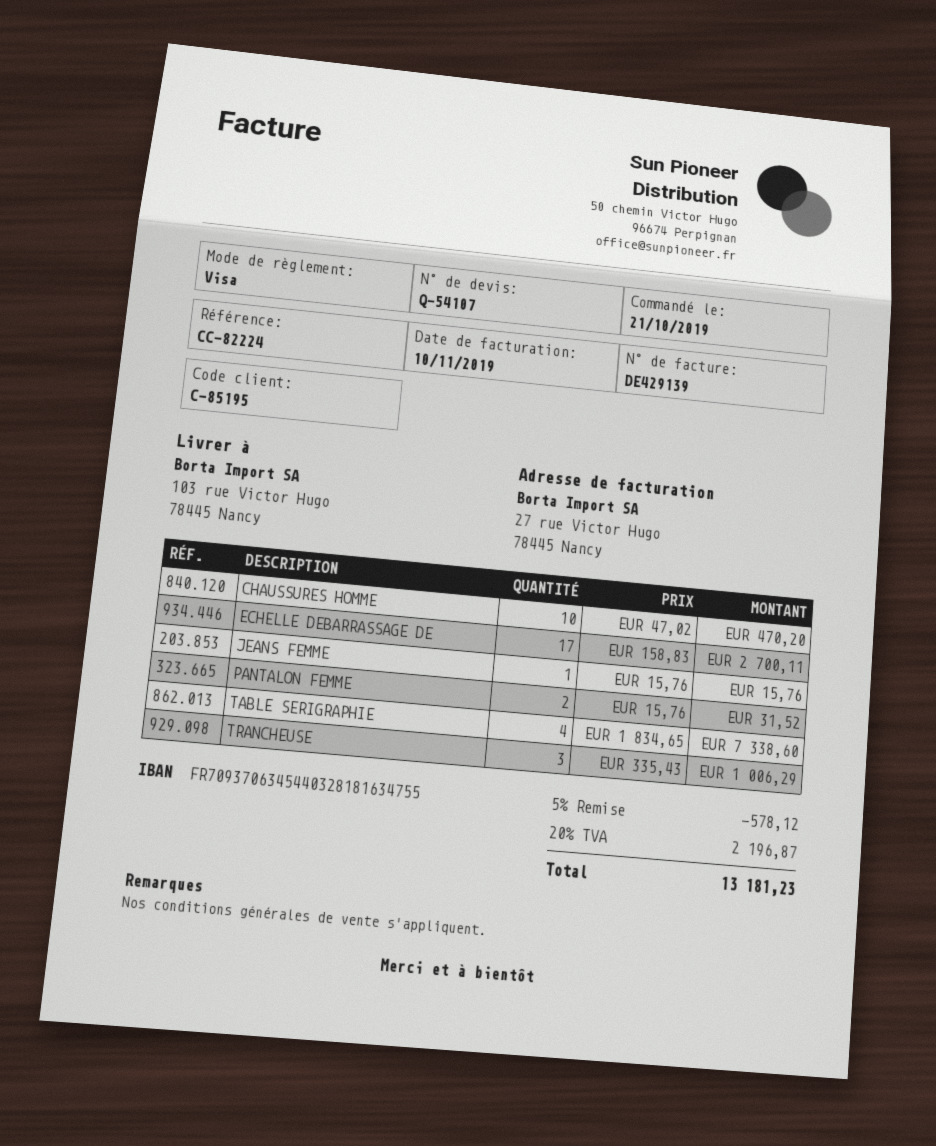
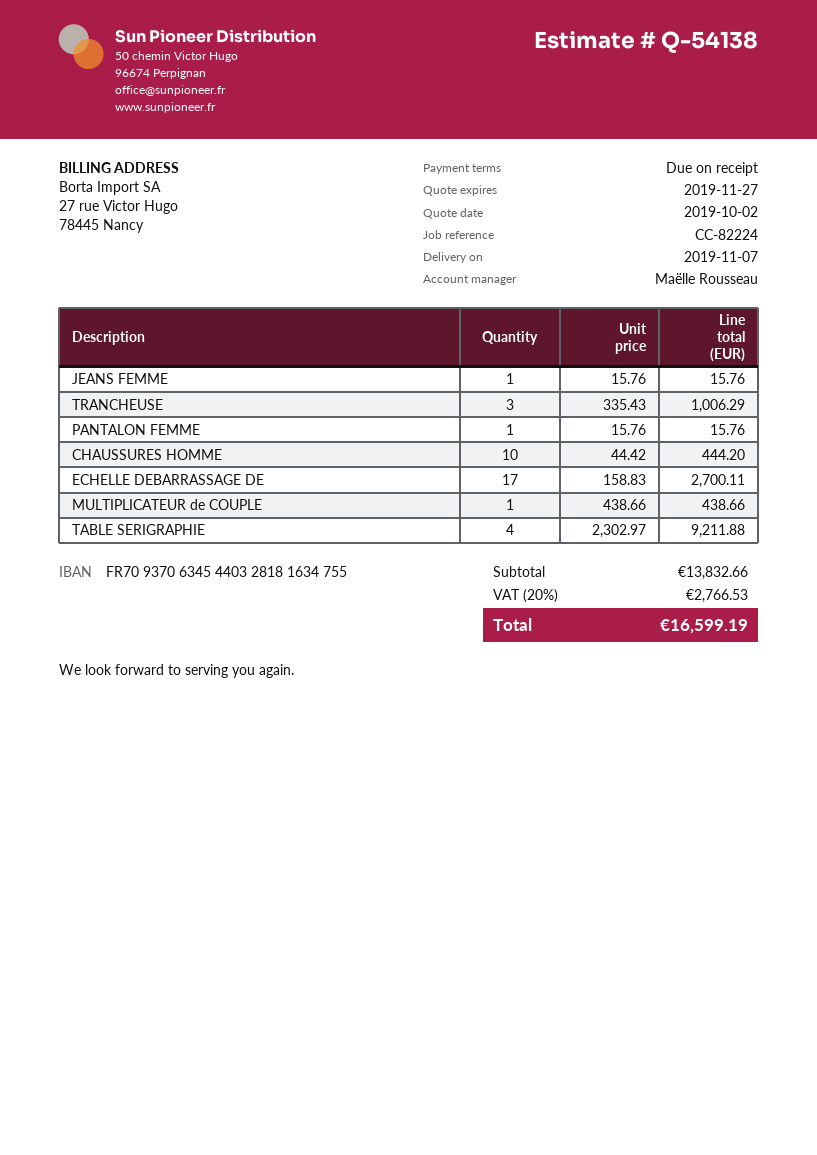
quote number: Q-54107 -> Q-54138
CHAUSSURES HOMME: 10 x 47.02 = 470.20 -> 10 x 44.42 = 444.20
PANTALON FEMME: 2 x 15.76 = 31.52 -> 1 x 15.76 = 15.76
TABLE SERIGRAPHIE: 4 x 1834.65 = 7338.60 -> 4 x 2302.97 = 9211.88
MULTIPLICATEUR de COUPLE: none -> 1 x 438.66 = 438.66
discount: 5% = 578.12 -> none
tax: 20% = 2196.87 -> 20% = 2766.53
total: 13181.23 -> 16599.19

